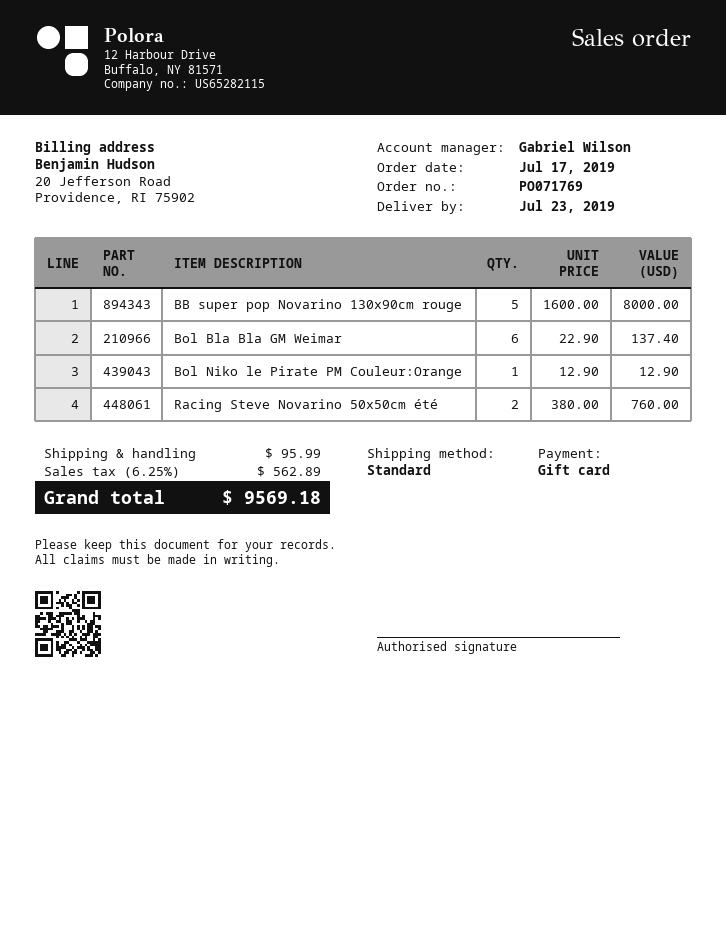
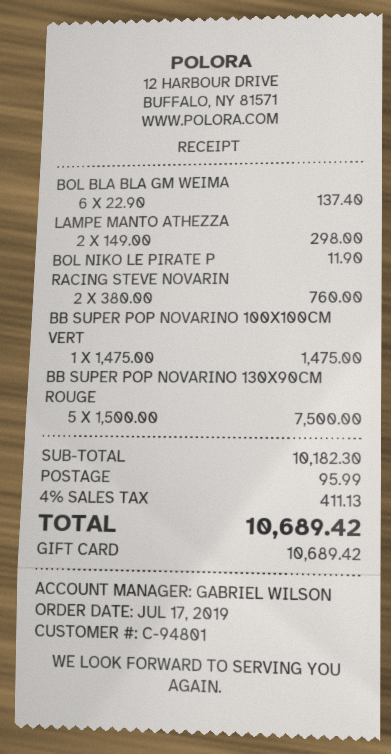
BB super pop Novarino 130x90cm rouge: 5 x 1600.00 = 8000.00 -> 5 x 1500.00 = 7500.00
Bol Niko le Pirate PM Couleur:Orange: 1 x 12.90 = 12.90 -> 1 x 11.90 = 11.90
LAMPE MANTO ATHEZZA: none -> 2 x 149.00 = 298.00
BB SUPER POP NOVARINO 100X100CM VERT: none -> 1 x 1475.00 = 1475.00
tax: 6.25% = 562.89 -> 4% = 411.13
total: 9569.18 -> 10689.42

